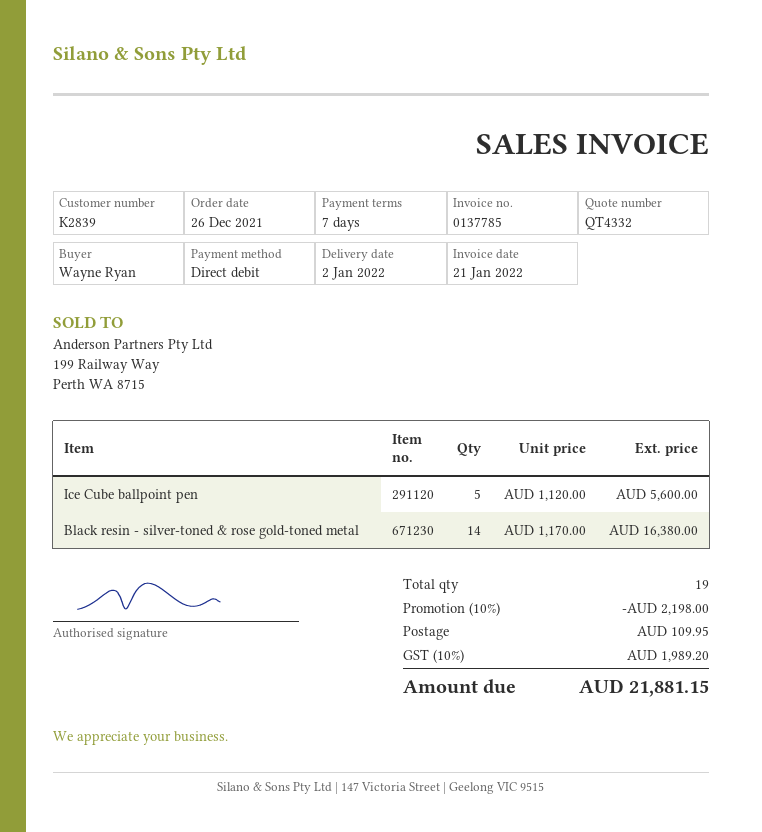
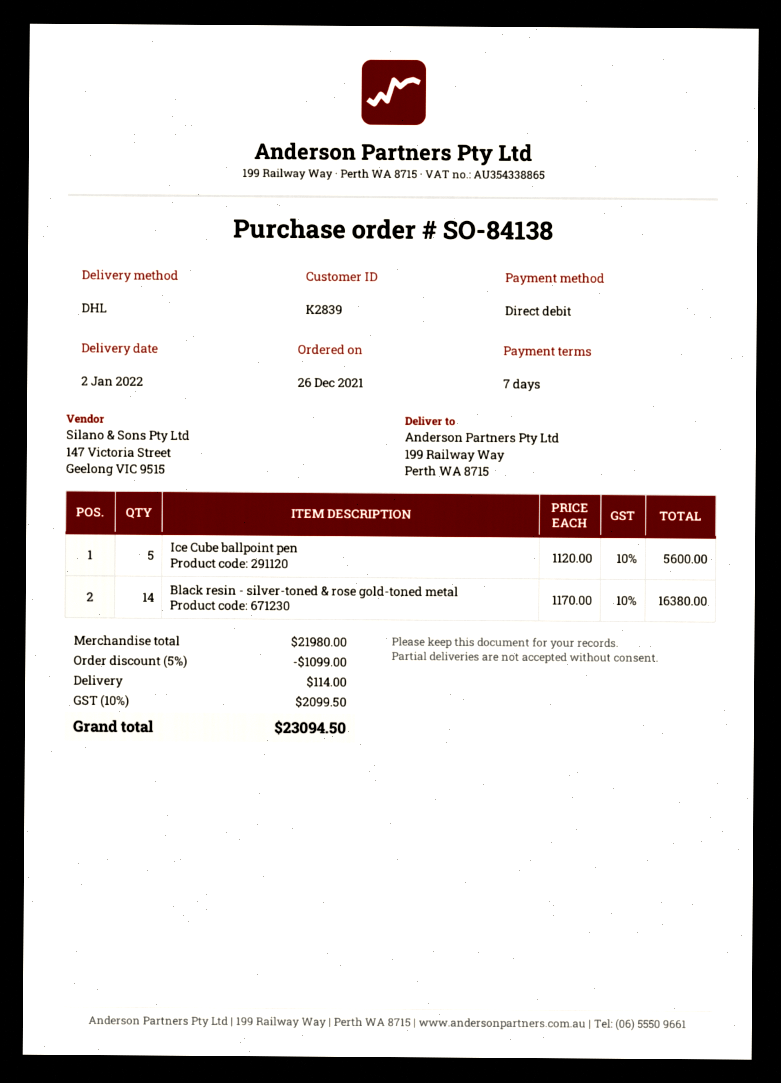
discount: 10% = 2198.00 -> 5% = 1099.00
shipping: 109.95 -> 114.00
tax: 10% = 1989.20 -> 10% = 2099.50
total: 21881.15 -> 23094.50

